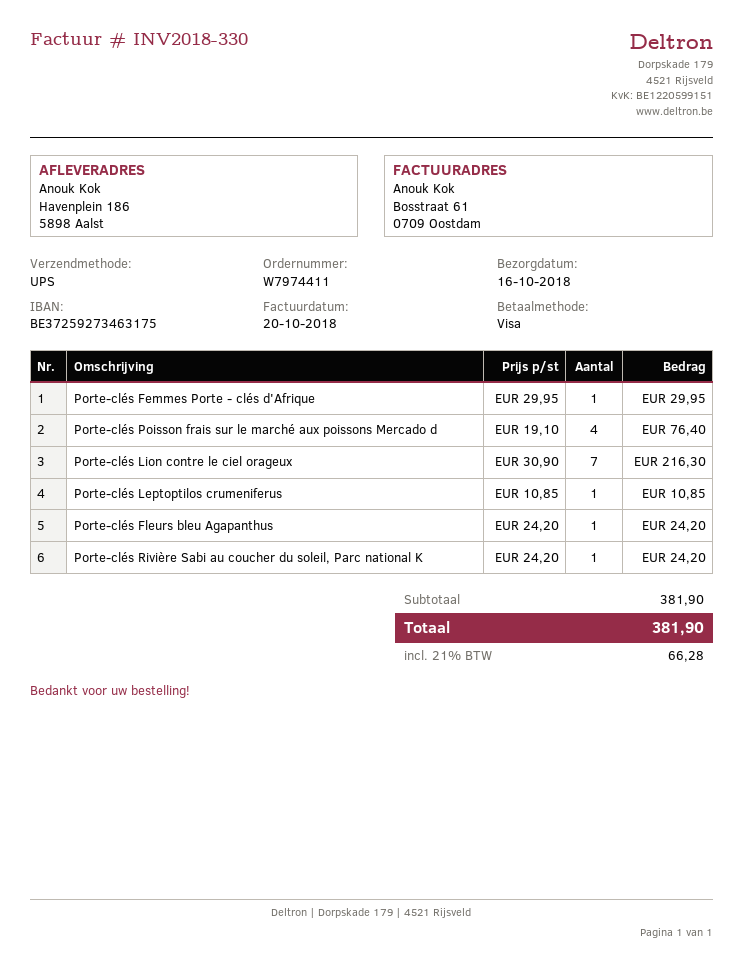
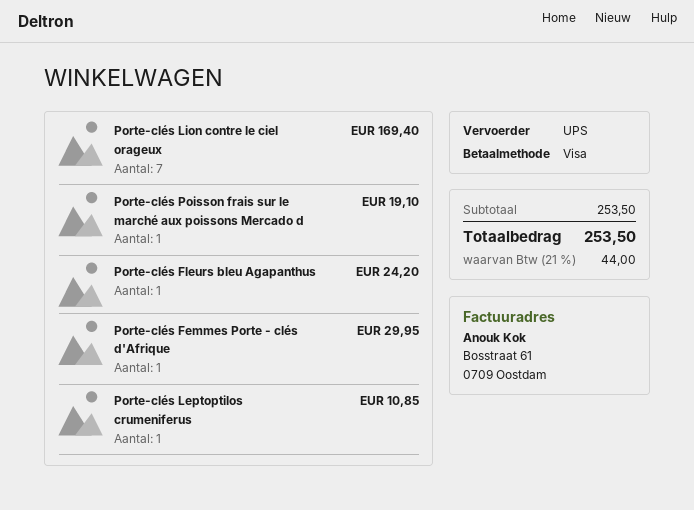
Porte-clés Poisson frais sur le marché aux poissons Mercado d: 4 for 76.40 -> 1 for 19.10
Porte-clés Lion contre le ciel orageux: 7 for 216.30 -> 7 for 169.40
Porte-clés Rivière Sabi au coucher du soleil, Parc national K: 1 for 24.20 -> none
subtotal: 381.90 -> 253.50
tax: 21% = 66.28 -> 21% = 44.00
total: 381.90 -> 253.50

